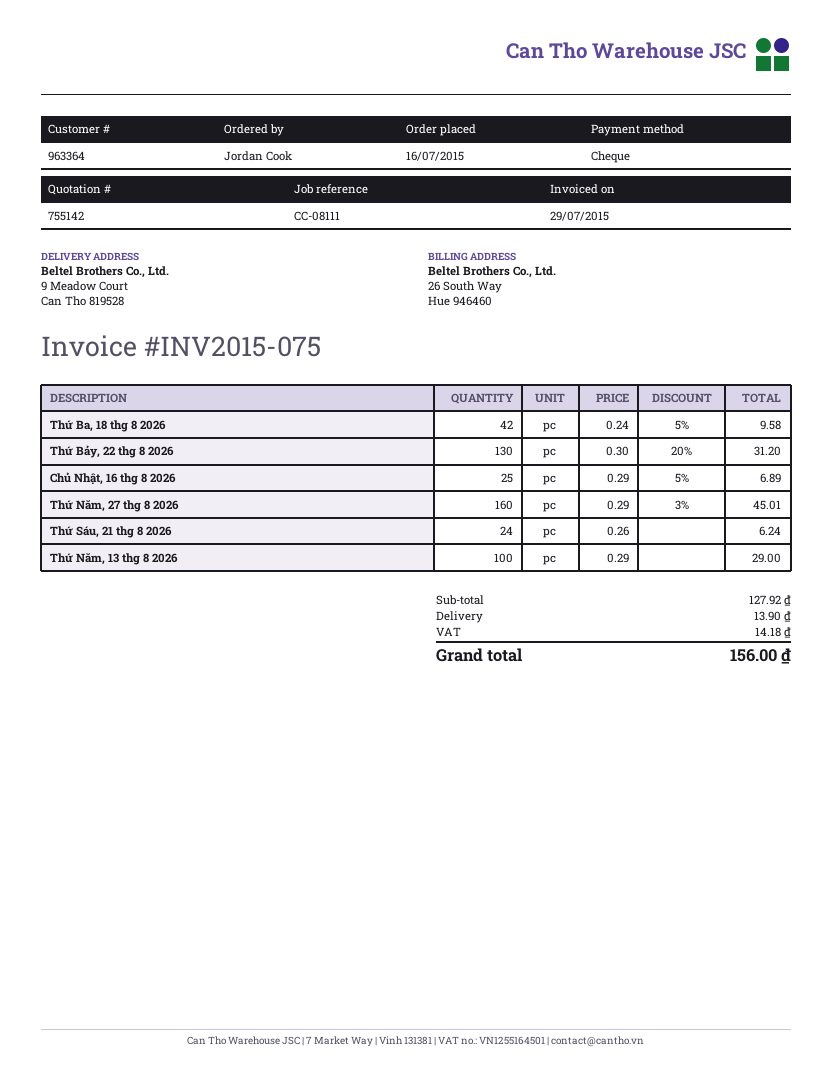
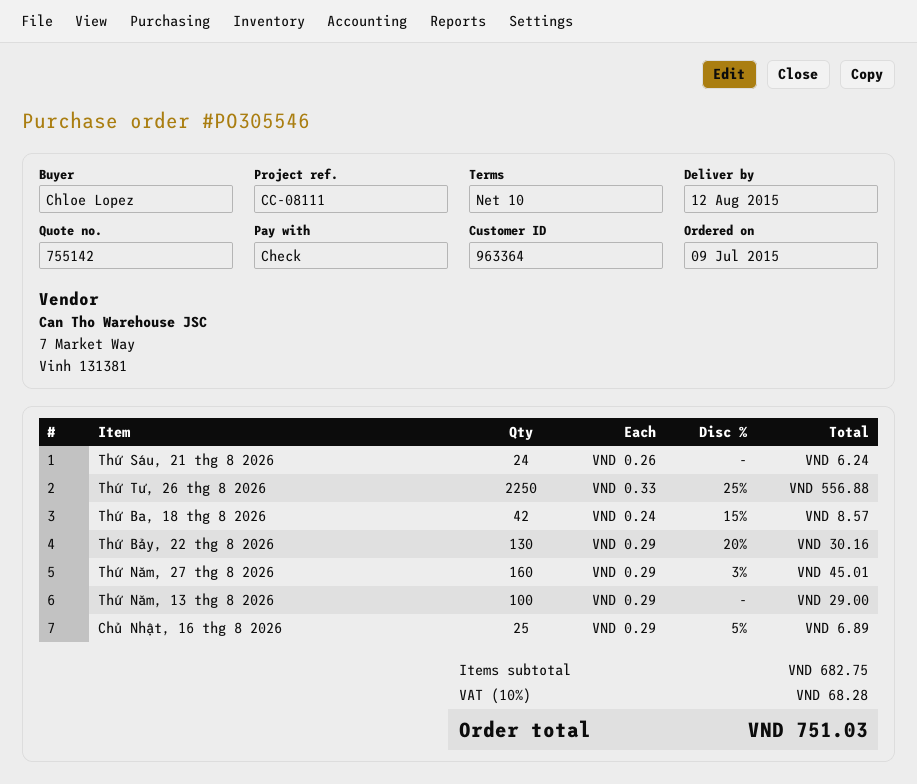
order date: 2015-07-16 -> 2015-07-09
ordered by: Jordan Cook -> Chloe Lopez
Thứ Ba, 18 thg 8 2026: 42 x 0.24 - 5% = 9.58 -> 42 x 0.24 - 15% = 8.57
Thứ Bảy, 22 thg 8 2026: 130 x 0.30 - 20% = 31.20 -> 130 x 0.29 - 20% = 30.16
Thứ Tư, 26 thg 8 2026: none -> 2250 x 0.33 - 25% = 556.88
subtotal: 127.92 -> 682.75
shipping: 13.90 -> none
tax: 14.18 -> 68.28
total: 156.00 -> 751.03

